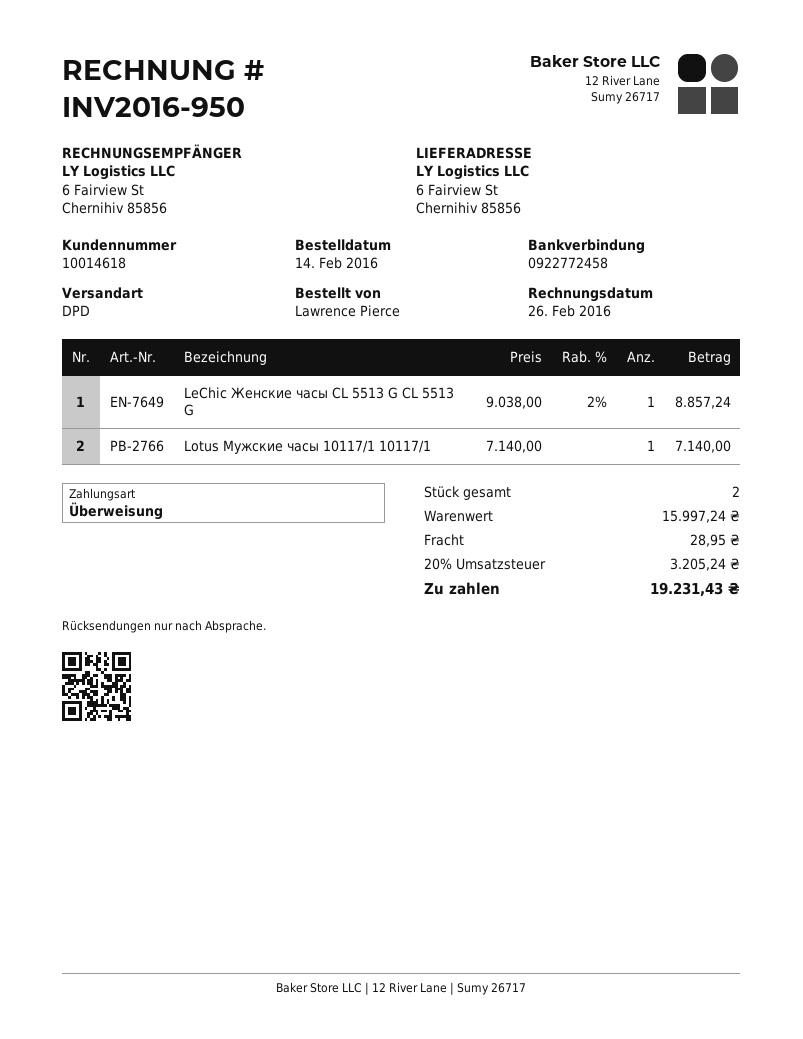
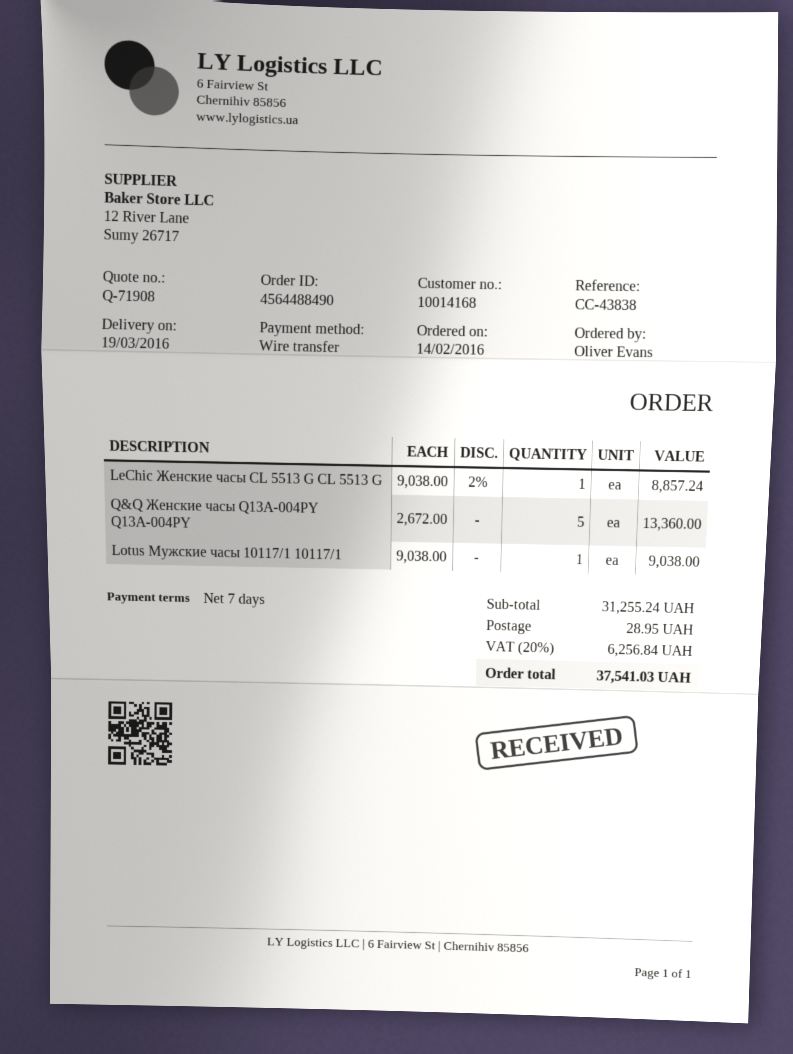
customer number: 10014618 -> 10014168
ordered by: Lawrence Pierce -> Oliver Evans
Lotus Мужские часы 10117/1 10117/1: 1 x 7140.00 = 7140.00 -> 1 x 9038.00 = 9038.00
Q&Q Женские часы Q13A-004PY Q13A-004PY: none -> 5 x 2672.00 = 13360.00
subtotal: 15997.24 -> 31255.24
tax: 20% = 3205.24 -> 20% = 6256.84
total: 19231.43 -> 37541.03

